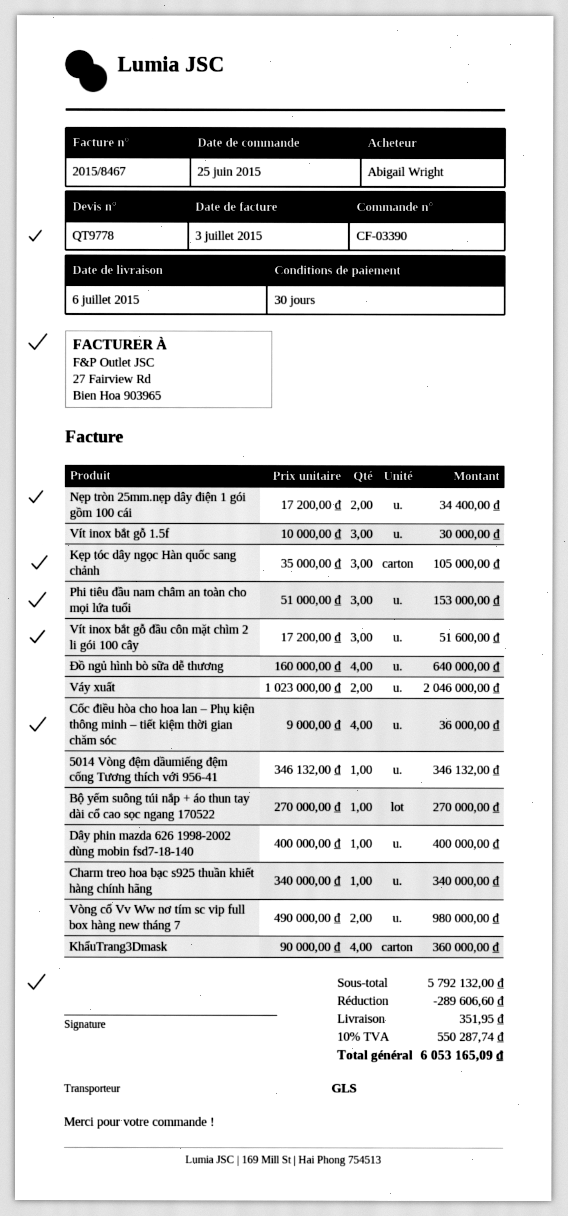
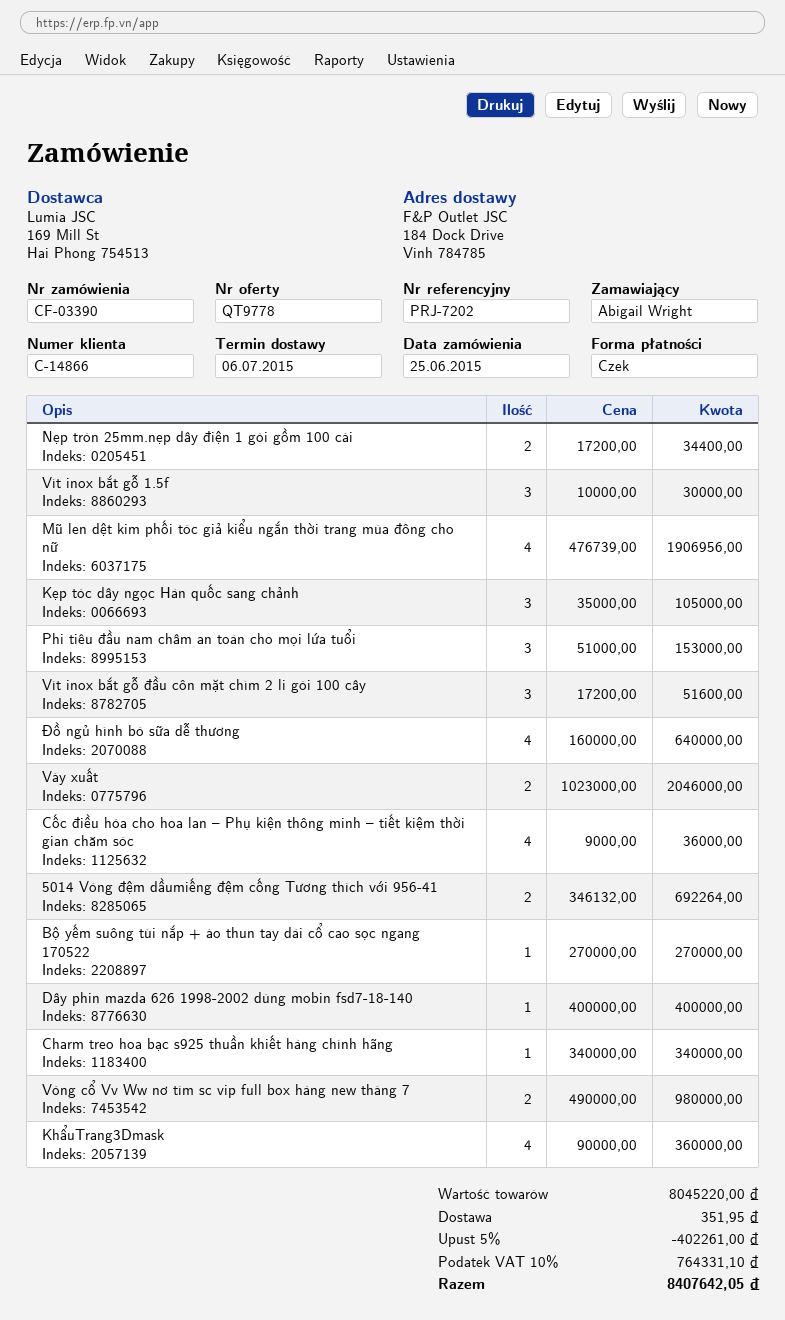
5014 Vòng đệm dầumiếng đệm cống Tương thích với 956-41: 1 x 346132.00 = 346132.00 -> 2 x 346132.00 = 692264.00
Mũ len dệt kim phối tóc giả kiểu ngắn thời trang mùa đông cho nữ: none -> 4 x 476739.00 = 1906956.00
subtotal: 5792132.00 -> 8045220.00
discount: 289606.60 -> 402261.00
tax: 10% = 550287.74 -> 10% = 764331.10
total: 6053165.09 -> 8407642.05

